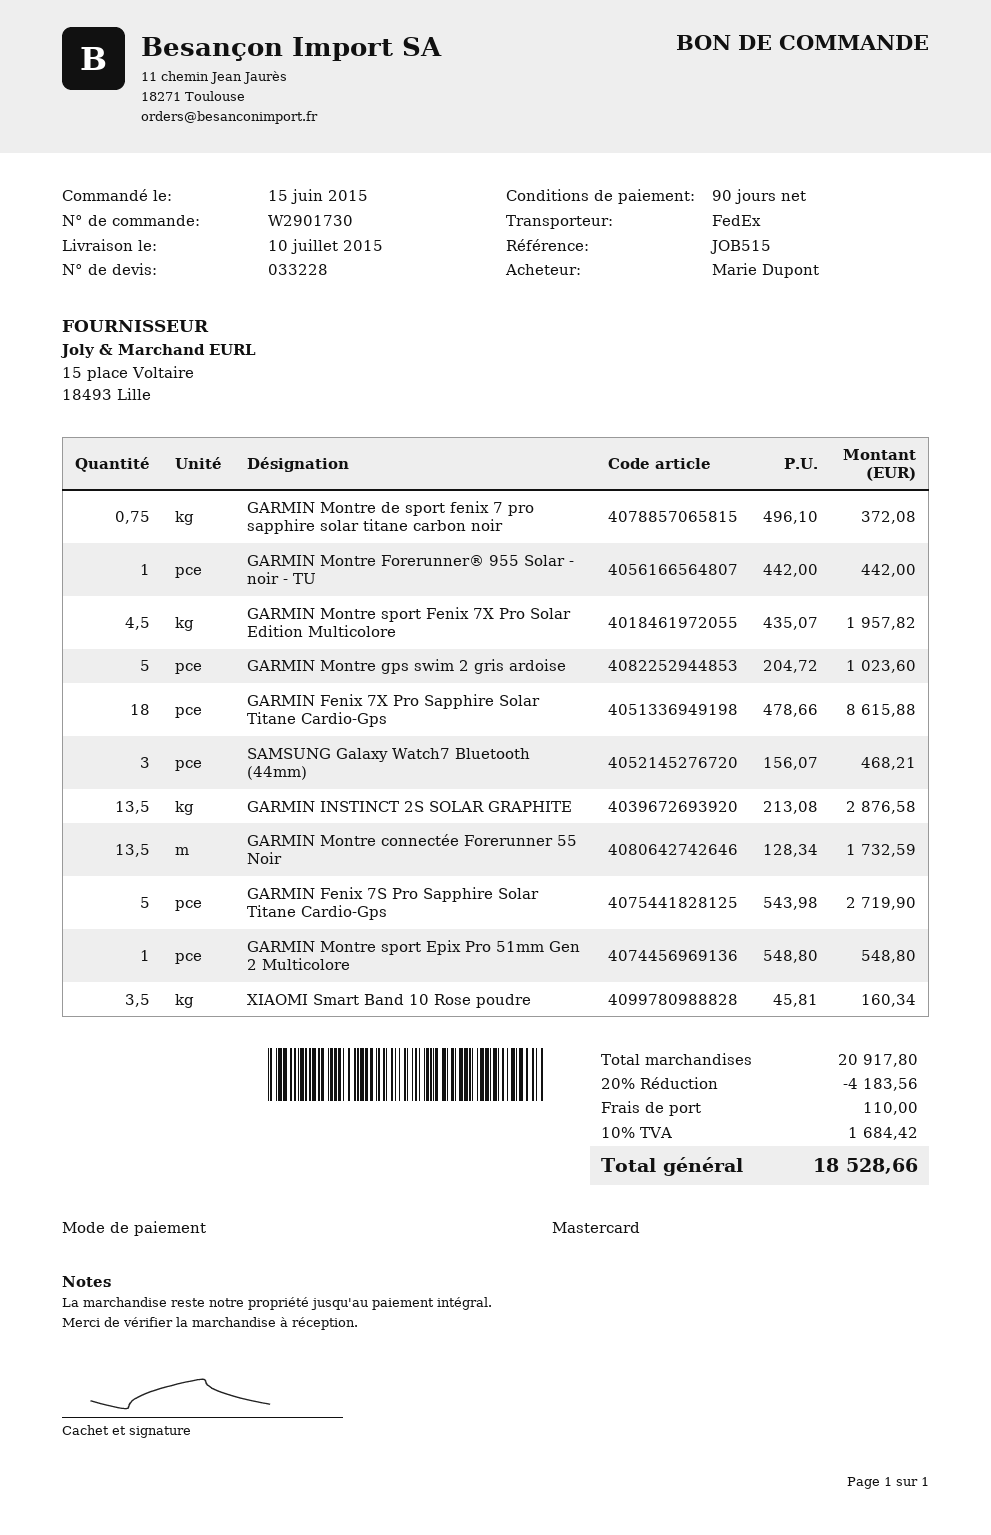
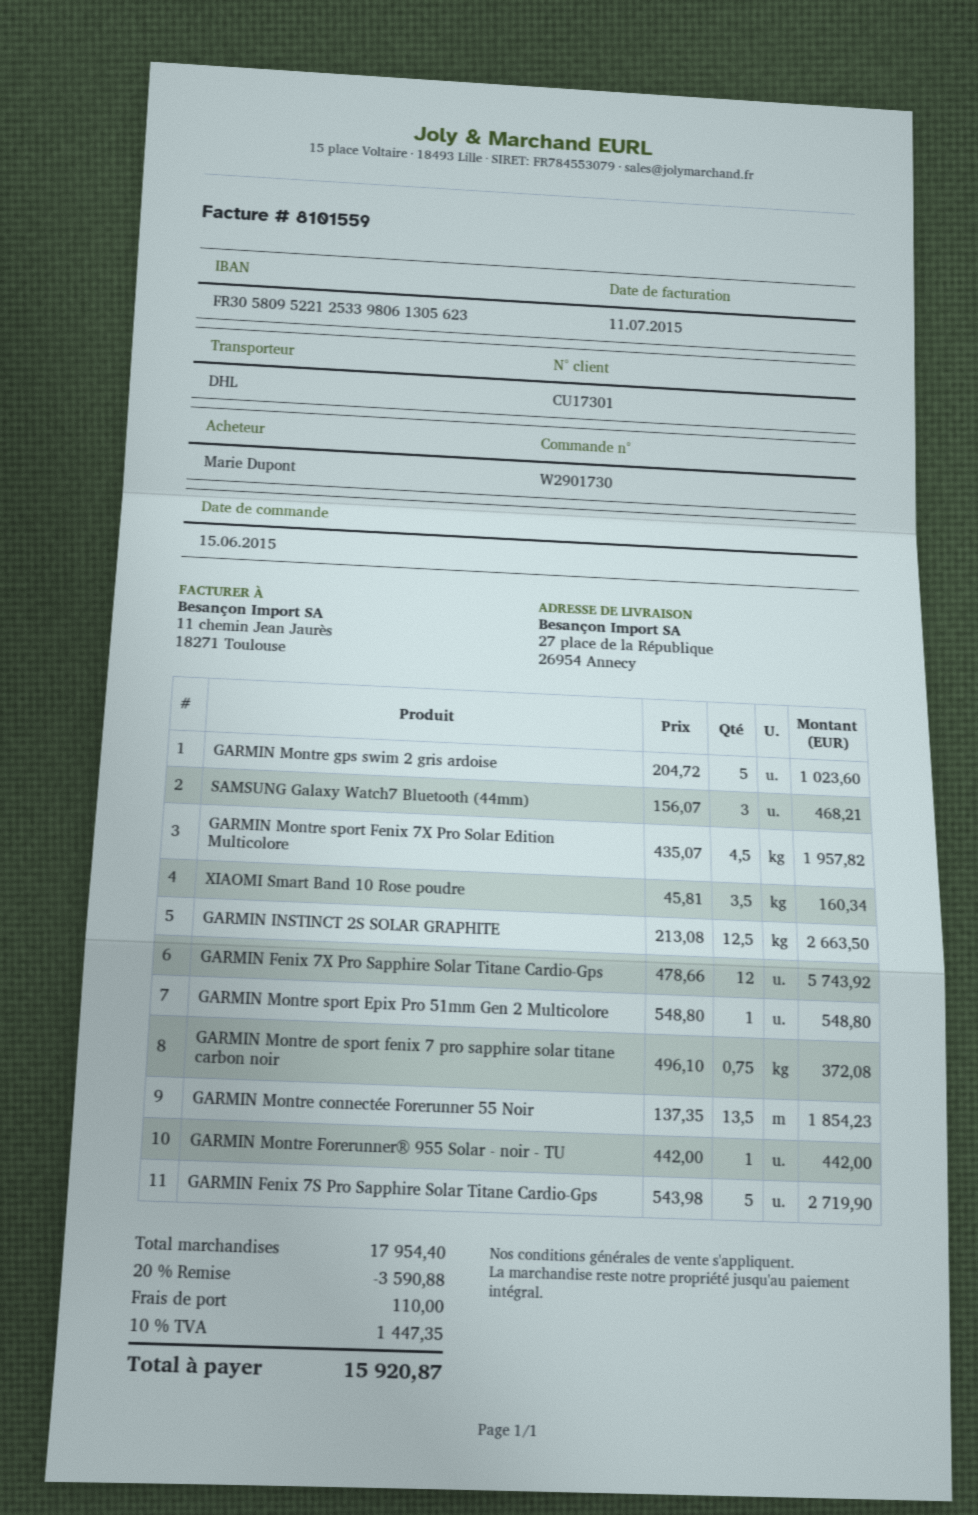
shipping method: FedEx -> DHL
GARMIN Fenix 7X Pro Sapphire Solar Titane Cardio-Gps: 18 x 478.66 = 8615.88 -> 12 x 478.66 = 5743.92
GARMIN INSTINCT 2S SOLAR GRAPHITE: 13.5 x 213.08 = 2876.58 -> 12.5 x 213.08 = 2663.50
GARMIN Montre connectée Forerunner 55 Noir: 13.5 x 128.34 = 1732.59 -> 13.5 x 137.35 = 1854.23
subtotal: 20917.80 -> 17954.40
discount: 20% = 4183.56 -> 20% = 3590.88
tax: 10% = 1684.42 -> 10% = 1447.35
total: 18528.66 -> 15920.87

